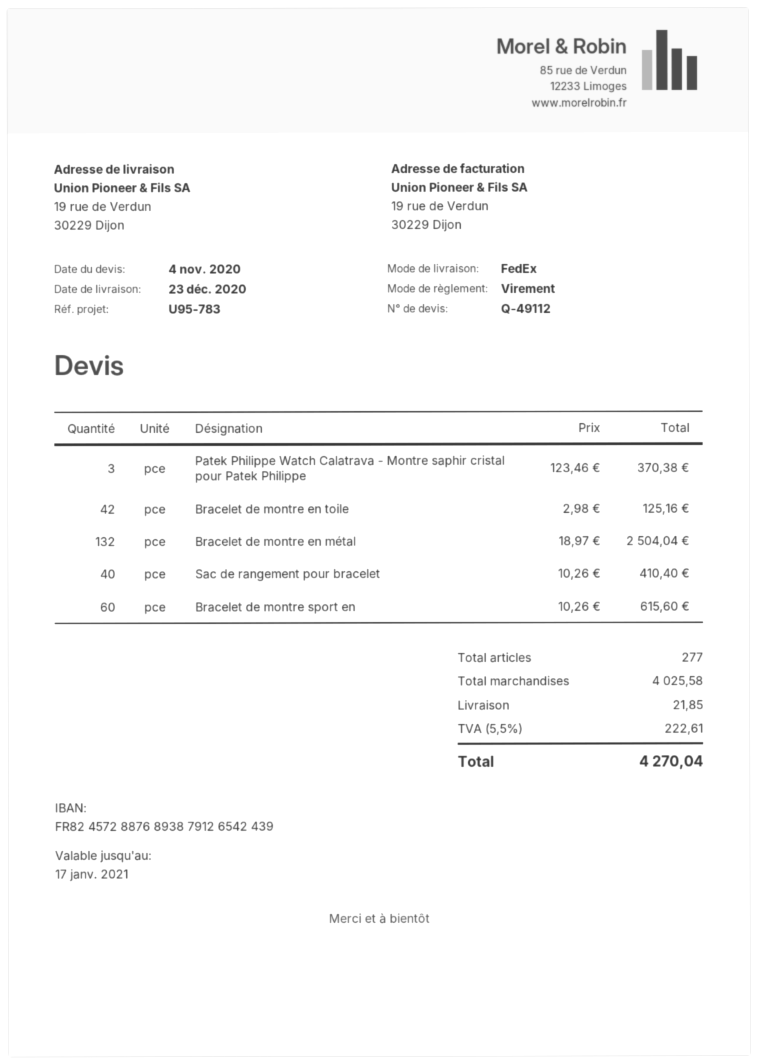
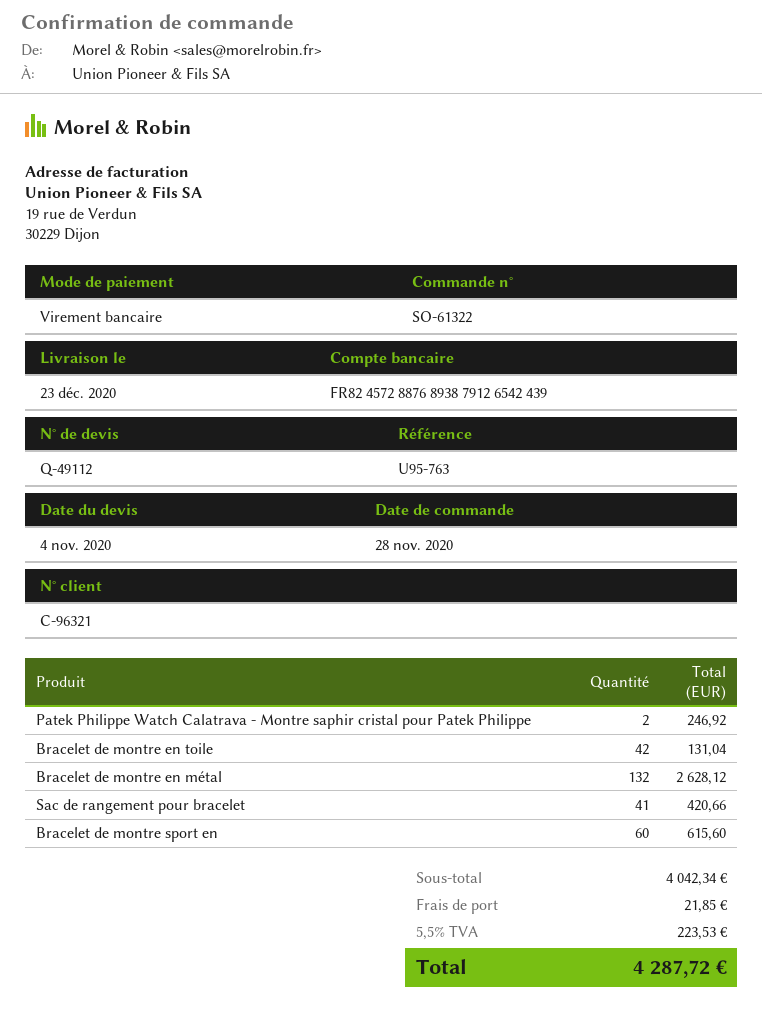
reference: U95-783 -> U95-763
Patek Philippe Watch Calatrava - Montre saphir cristal pour Patek Philippe: 3 for 370.38 -> 2 for 246.92
Bracelet de montre en toile: 42 for 125.16 -> 42 for 131.04
Bracelet de montre en métal: 132 for 2504.04 -> 132 for 2628.12
Sac de rangement pour bracelet: 40 for 410.40 -> 41 for 420.66
subtotal: 4025.58 -> 4042.34
tax: 5.5% = 222.61 -> 5.5% = 223.53
total: 4270.04 -> 4287.72

